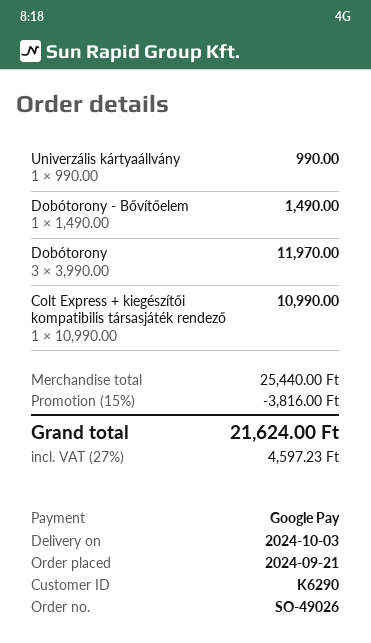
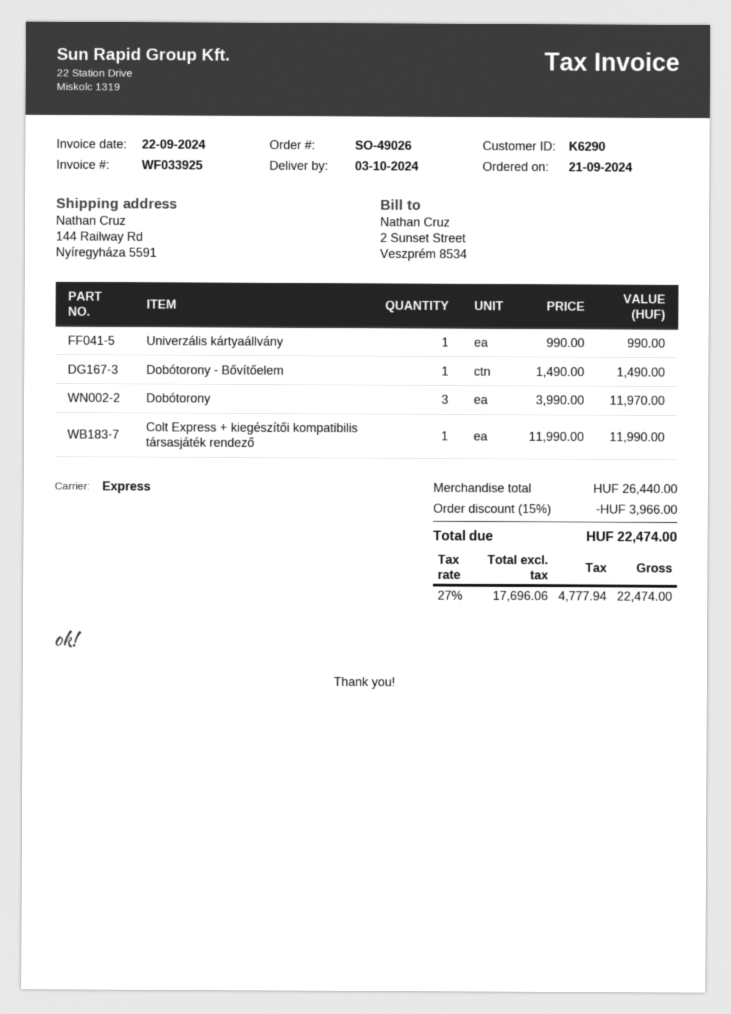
Colt Express + kiegészítői kompatibilis társasjáték rendező: 1 x 10990.00 = 10990.00 -> 1 x 11990.00 = 11990.00
subtotal: 25440.00 -> 26440.00
discount: 15% = 3816.00 -> 15% = 3966.00
tax: 27% = 4597.23 -> 27% = 4777.94
total: 21624.00 -> 22474.00

